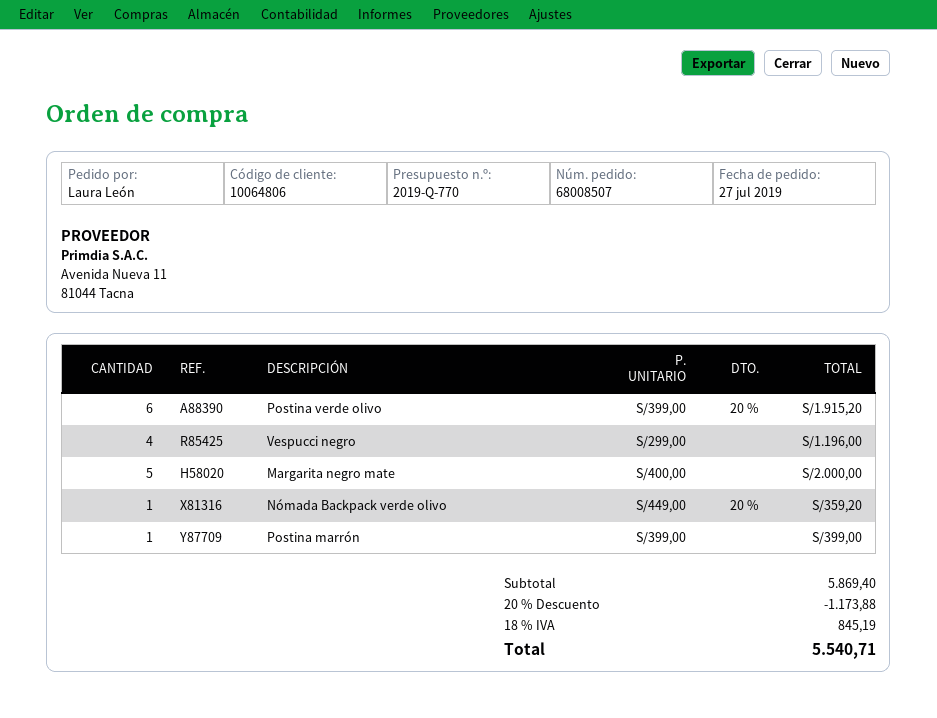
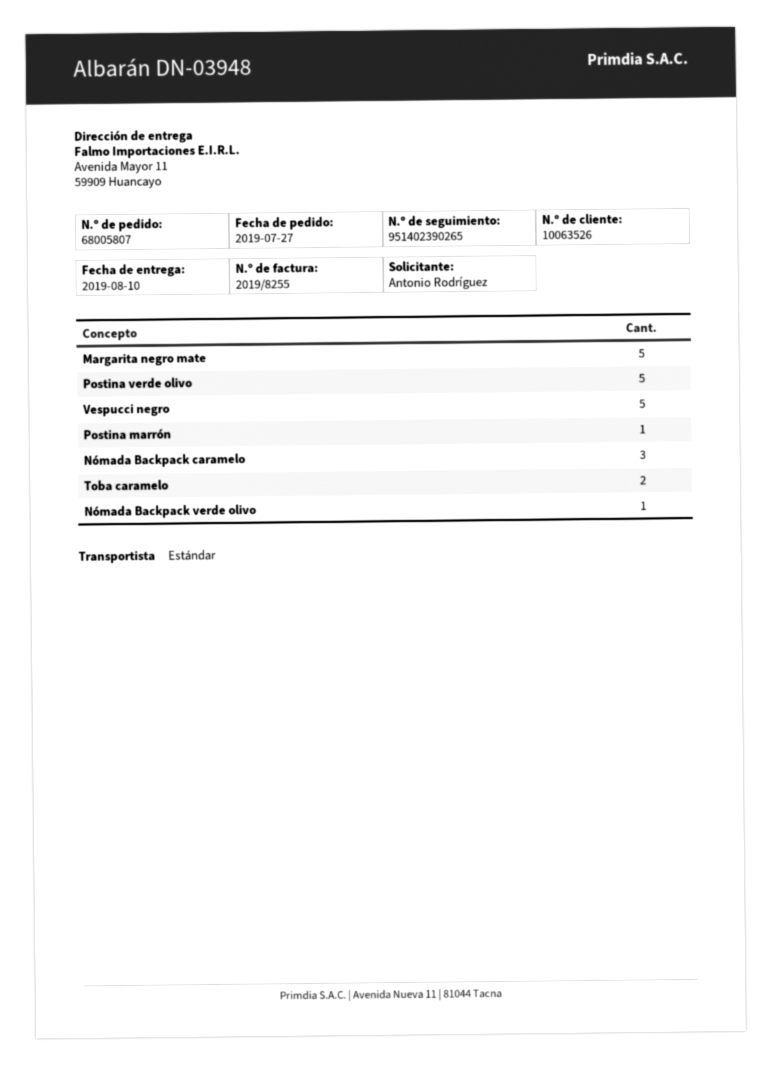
order number: 68008507 -> 68005807
customer number: 10064806 -> 10063526
ordered by: Laura León -> Antonio Rodríguez
Postina verde olivo: 6 -> 5
Vespucci negro: 4 -> 5
Nómada Backpack caramelo: none -> 3
Toba caramelo: none -> 2

